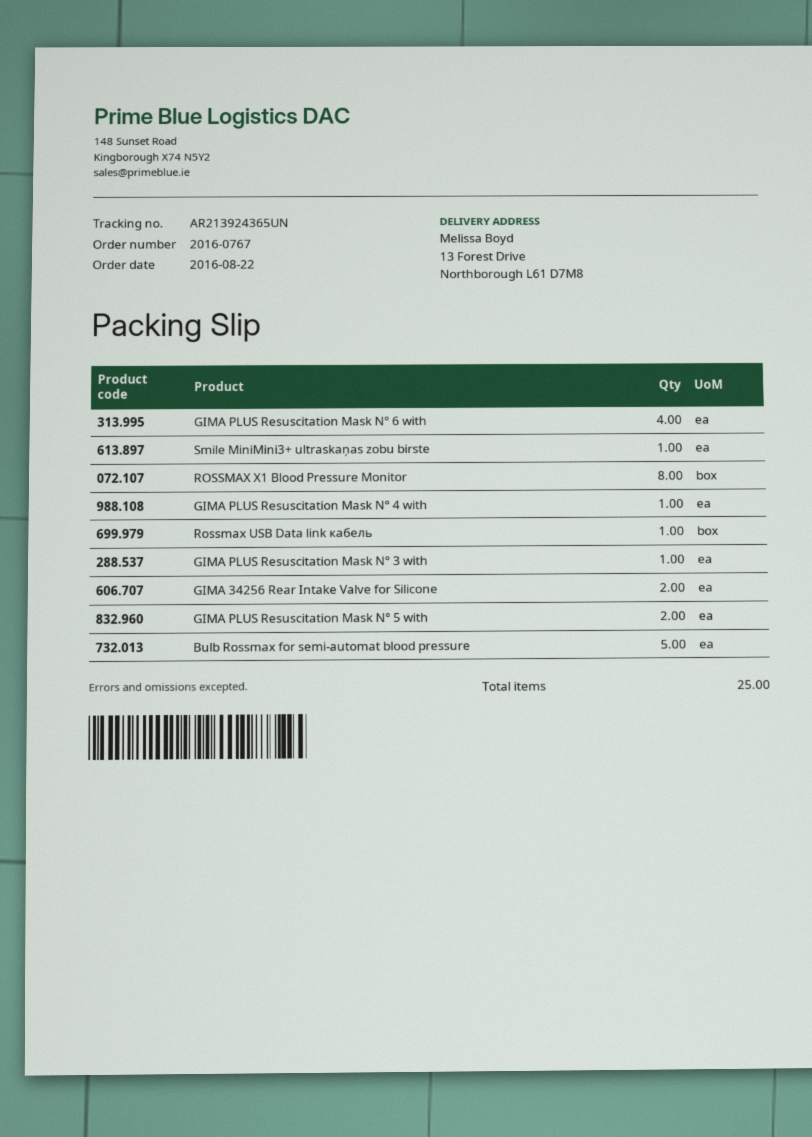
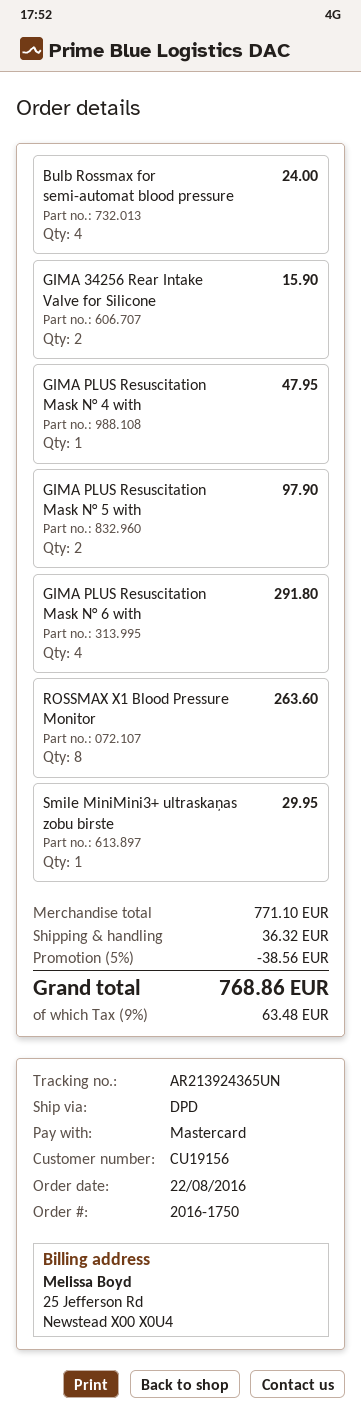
order number: 2016-0767 -> 2016-1750
Rossmax USB Data link кабель: 1 -> none
GIMA PLUS Resuscitation Mask N° 3 with: 1 -> none
Bulb Rossmax for semi-automat blood pressure: 5 -> 4

